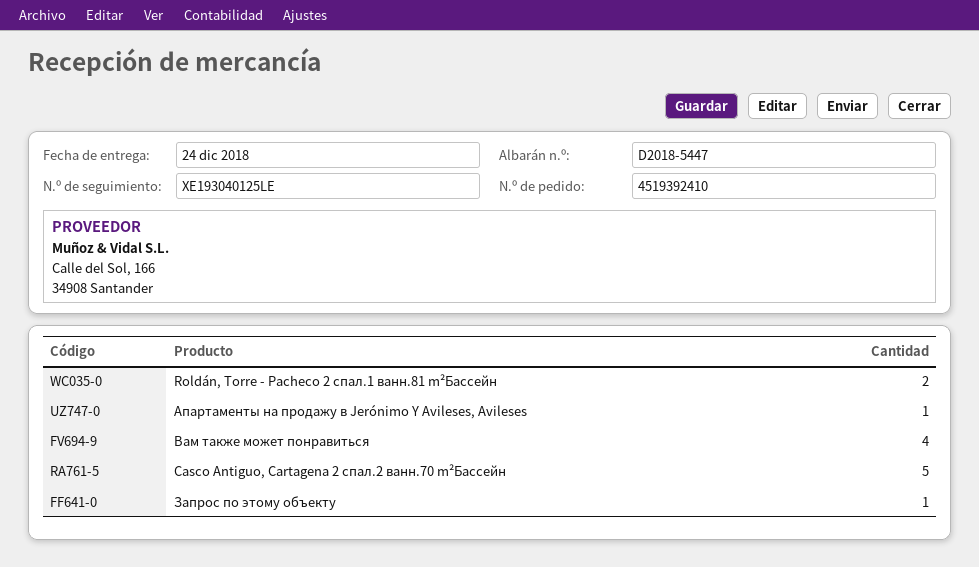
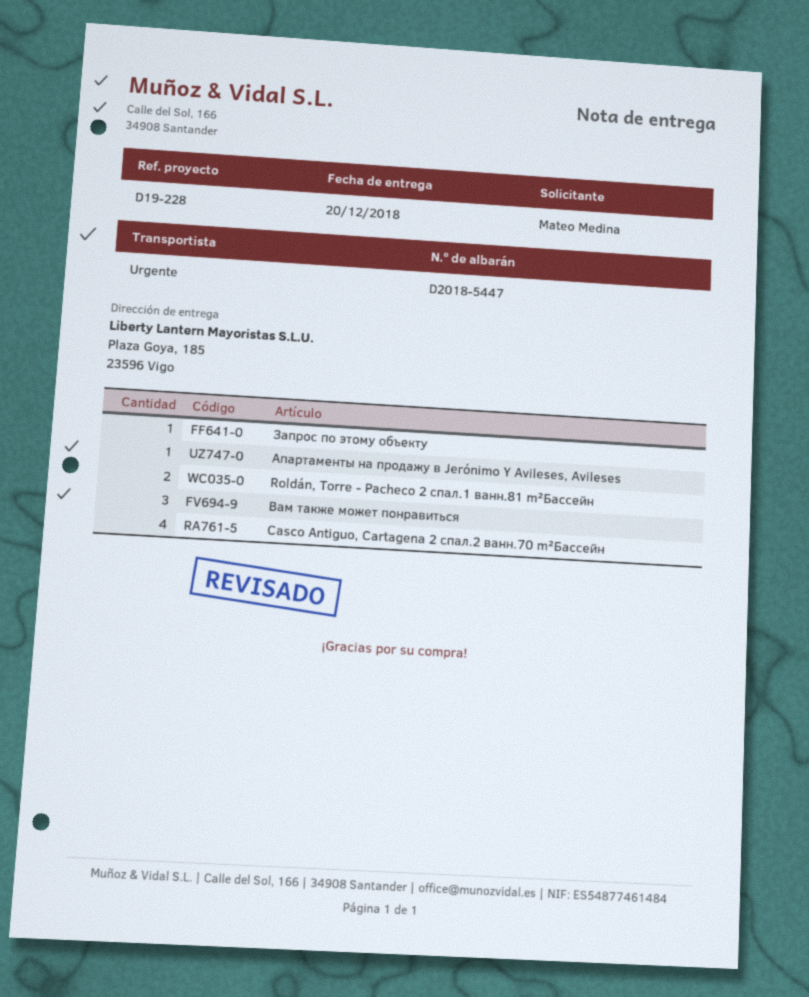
delivery date: 2018-12-24 -> 2018-12-20
Вам также может понравиться: 4 -> 3
Casco Antiguo, Cartagena 2 спал.2 ванн.70 m²Бассейн: 5 -> 4

